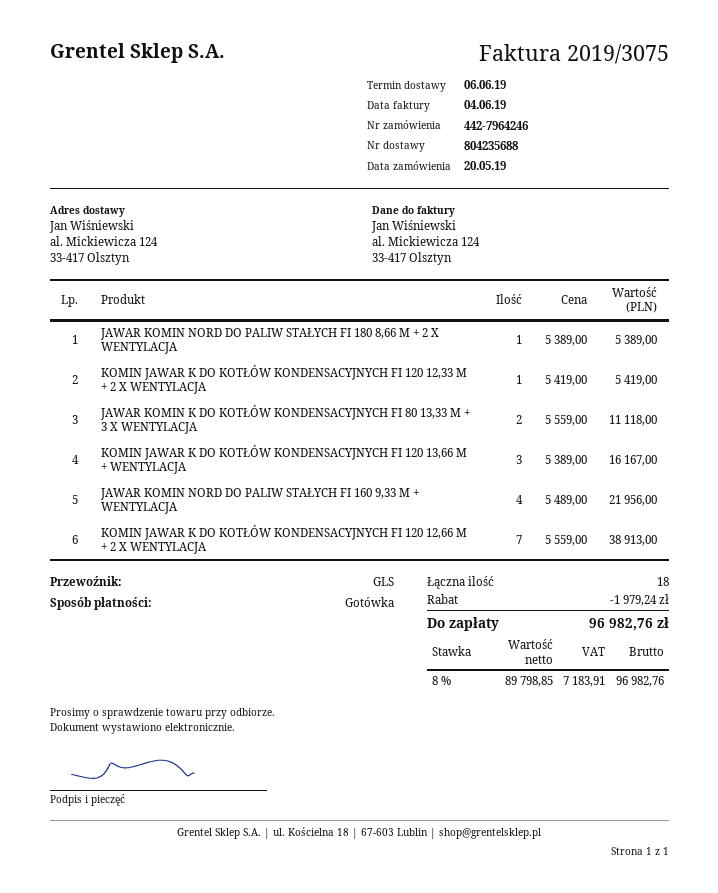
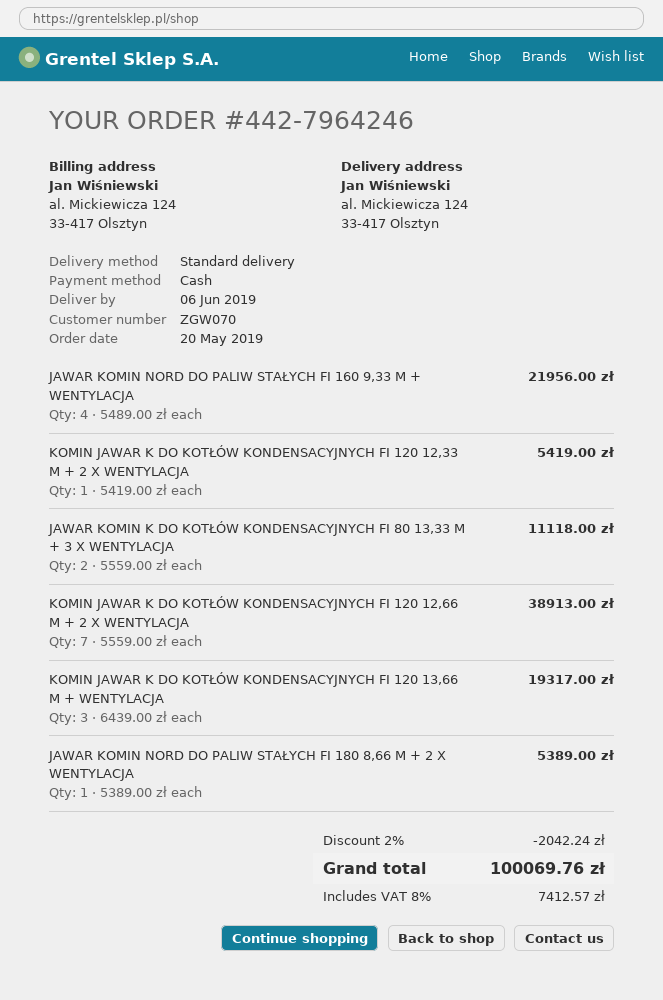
shipping method: GLS -> standard
KOMIN JAWAR K DO KOTŁÓW KONDENSACYJNYCH FI 120 13,66 M + WENTYLACJA: 3 x 5389.00 = 16167.00 -> 3 x 6439.00 = 19317.00
discount: 1979.24 -> 2042.24
tax: 8% = 7183.91 -> 8% = 7412.57
total: 96982.76 -> 100069.76

